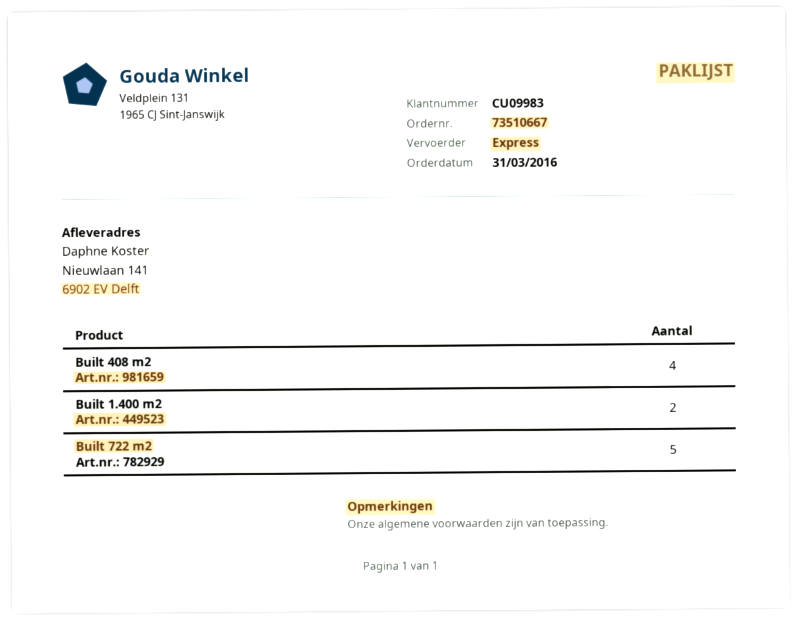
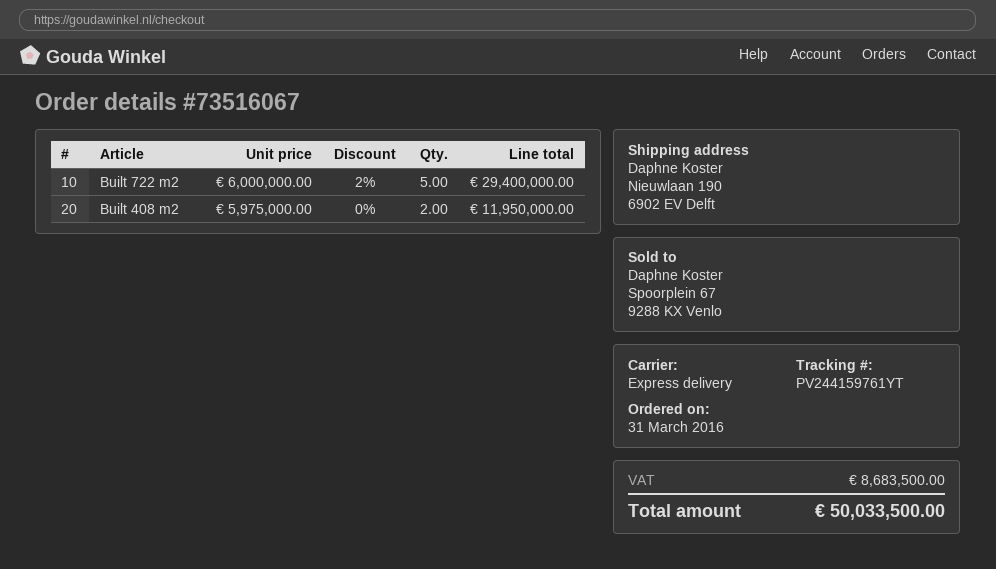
order number: 73510667 -> 73516067
ship to: Nieuwlaan 141, 6902 EV Delft -> Nieuwlaan 190, 6902 EV Delft
Built 408 m2: 4 -> 2
Built 1.400 m2: 2 -> none

